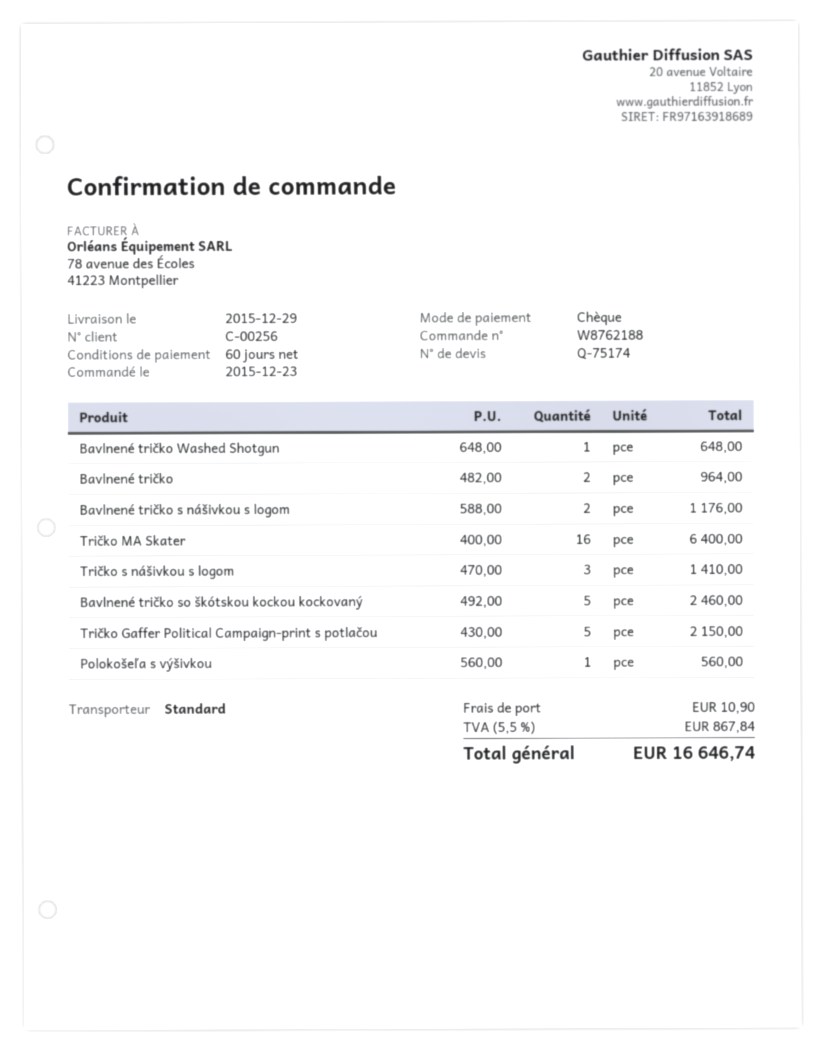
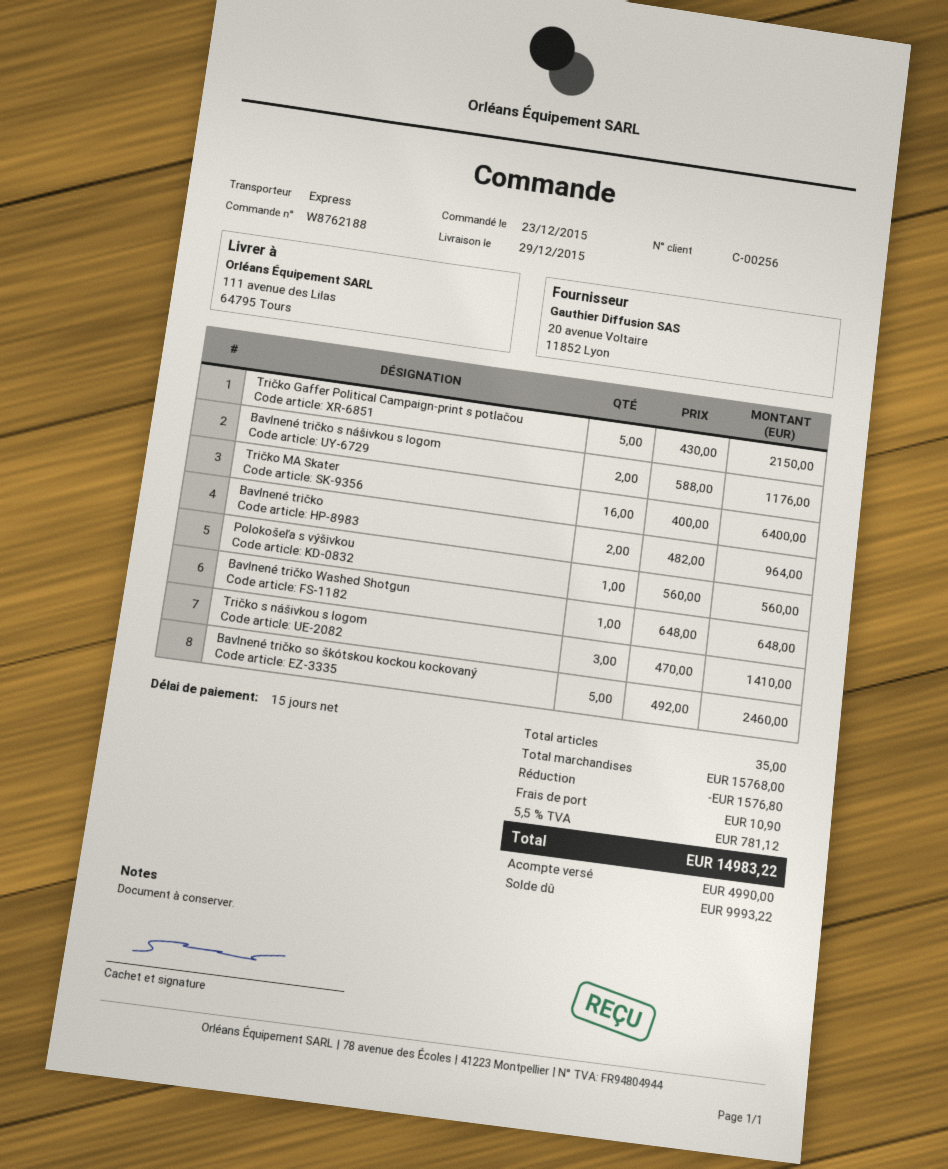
payment terms: 60 days -> 15 days
shipping method: standard -> express
discount: none -> 1576.80
tax: 5.5% = 867.84 -> 5.5% = 781.12
total: 16646.74 -> 14983.22

